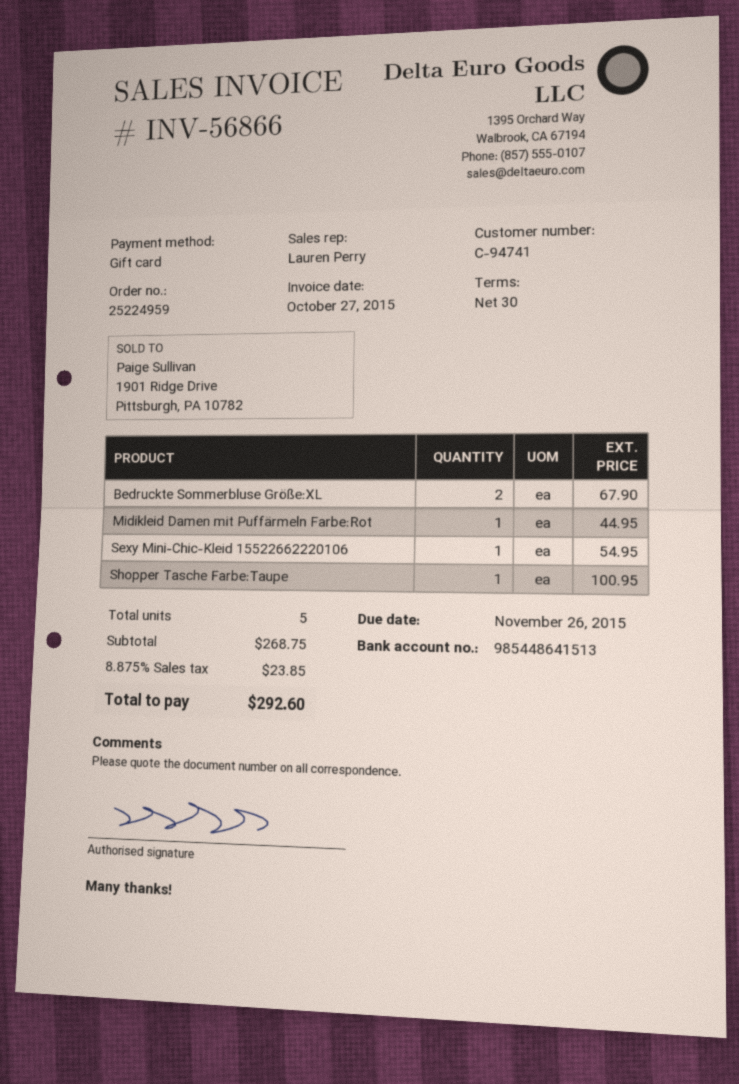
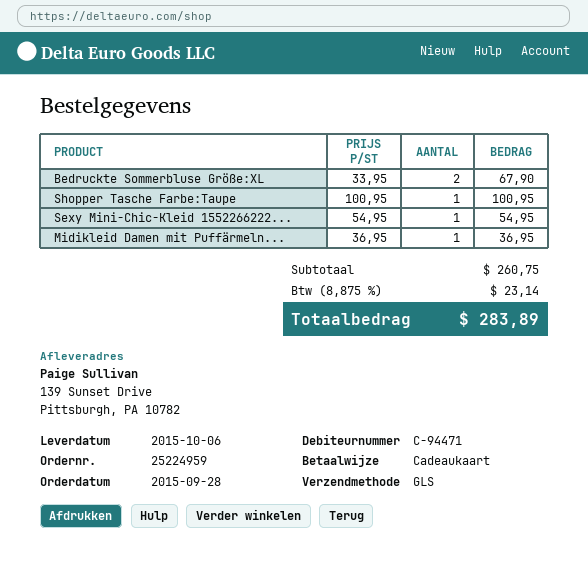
customer number: C-94741 -> C-94471
Midikleid Damen mit Puffärmeln Farbe:Rot: 1 for 44.95 -> 1 for 36.95
subtotal: 268.75 -> 260.75
tax: 8.875% = 23.85 -> 8.875% = 23.14
total: 292.60 -> 283.89

